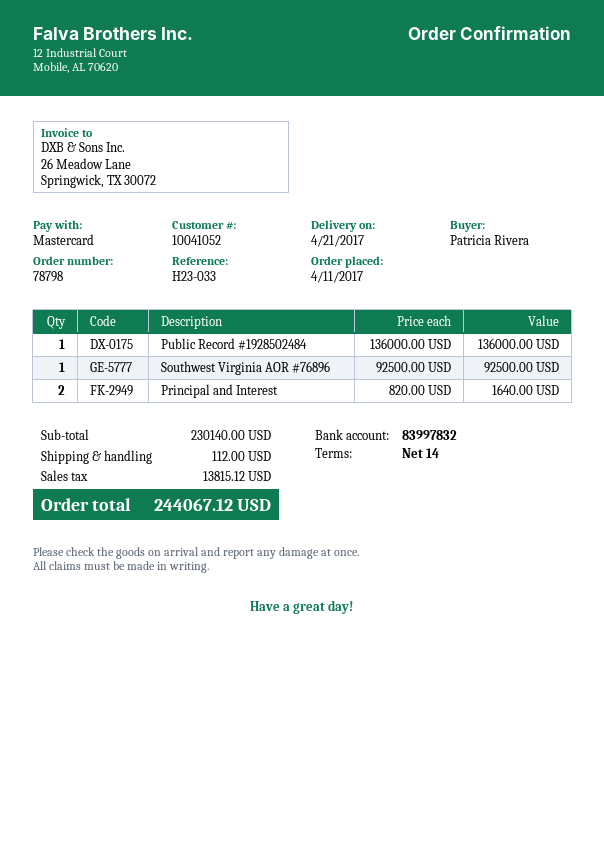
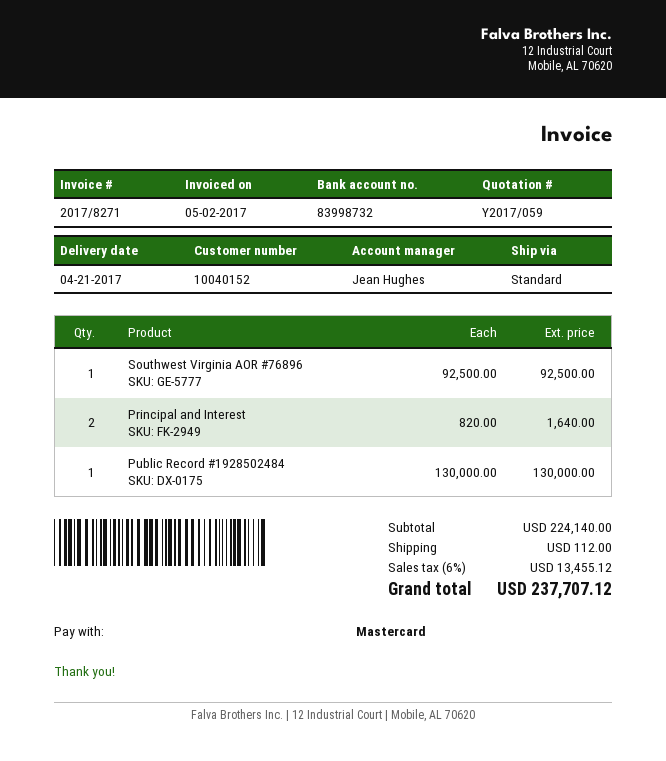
customer number: 10041052 -> 10040152
bank account: 83997832 -> 83998732
Public Record #1928502484: 1 x 136000.00 = 136000.00 -> 1 x 130000.00 = 130000.00
subtotal: 230140.00 -> 224140.00
tax: 13815.12 -> 13455.12
total: 244067.12 -> 237707.12

